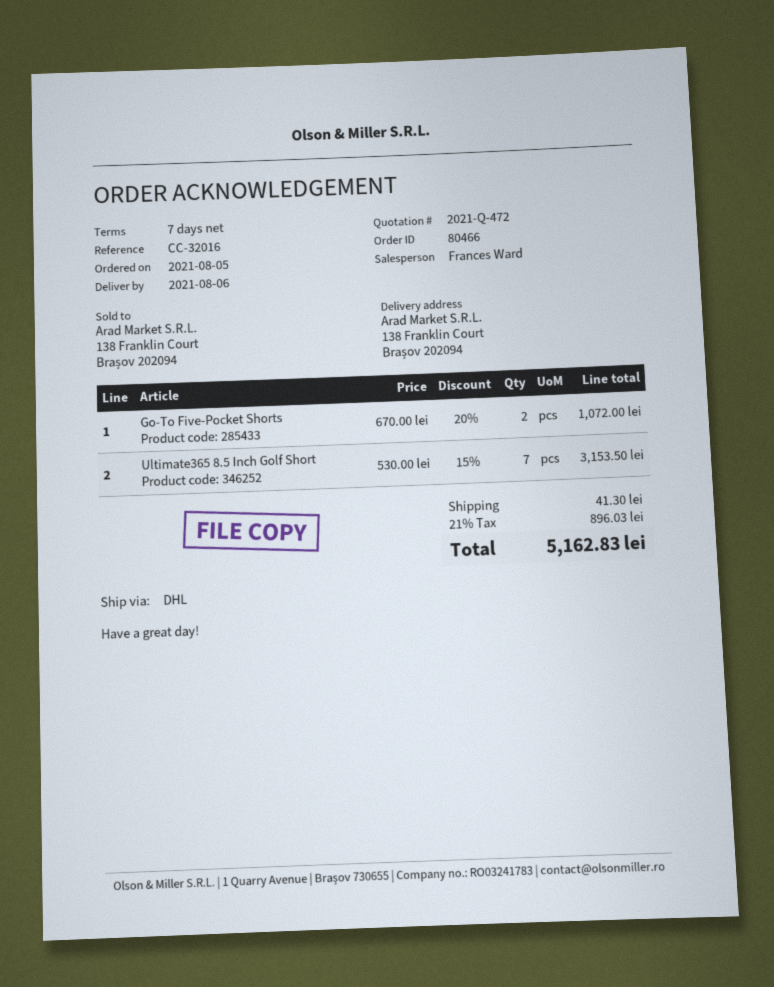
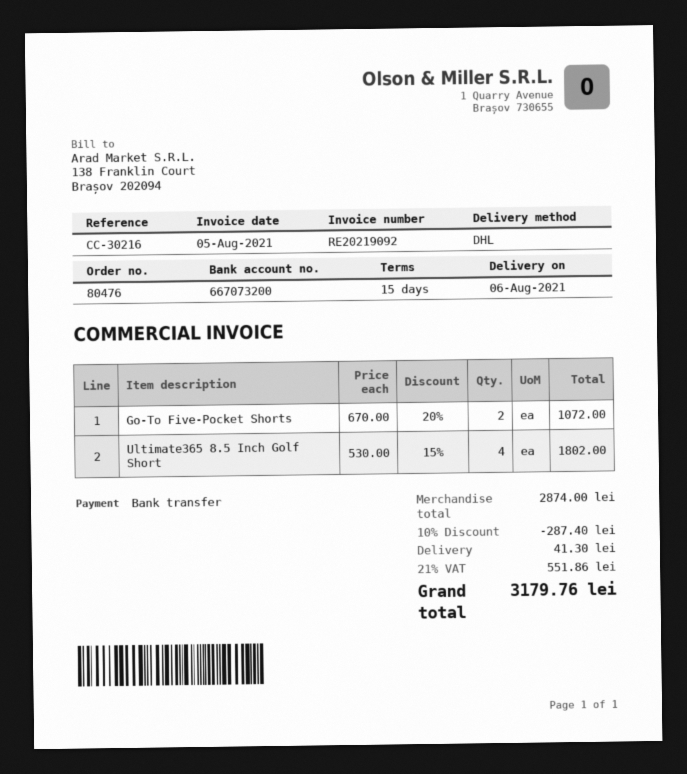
order number: 80466 -> 80476
payment terms: 7 days -> 15 days
reference: CC-32016 -> CC-30216
Ultimate365 8.5 Inch Golf Short: 7 x 530.00 - 15% = 3153.50 -> 4 x 530.00 - 15% = 1802.00
discount: none -> 10% = 287.40
tax: 21% = 896.03 -> 21% = 551.86
total: 5162.83 -> 3179.76

